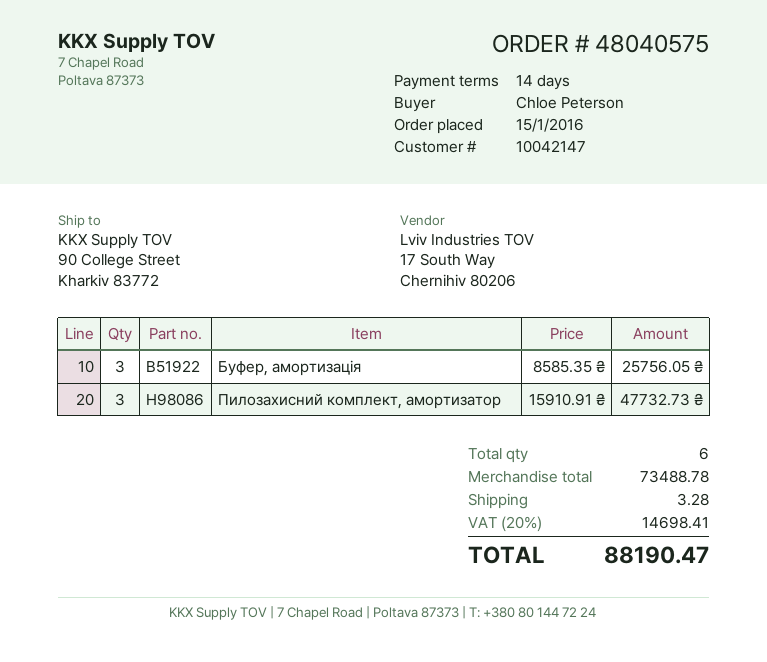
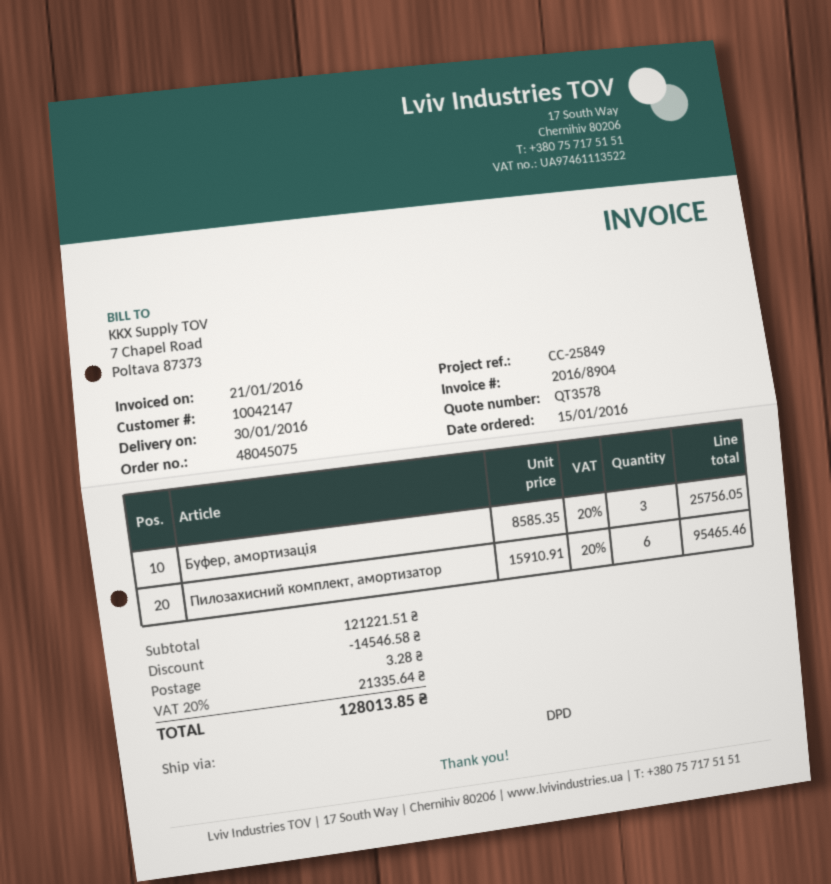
order number: 48040575 -> 48045075
Пилозахисний комплект, амортизатор: 3 x 15910.91 = 47732.73 -> 6 x 15910.91 = 95465.46
subtotal: 73488.78 -> 121221.51
discount: none -> 14546.58
tax: 20% = 14698.41 -> 20% = 21335.64
total: 88190.47 -> 128013.85

